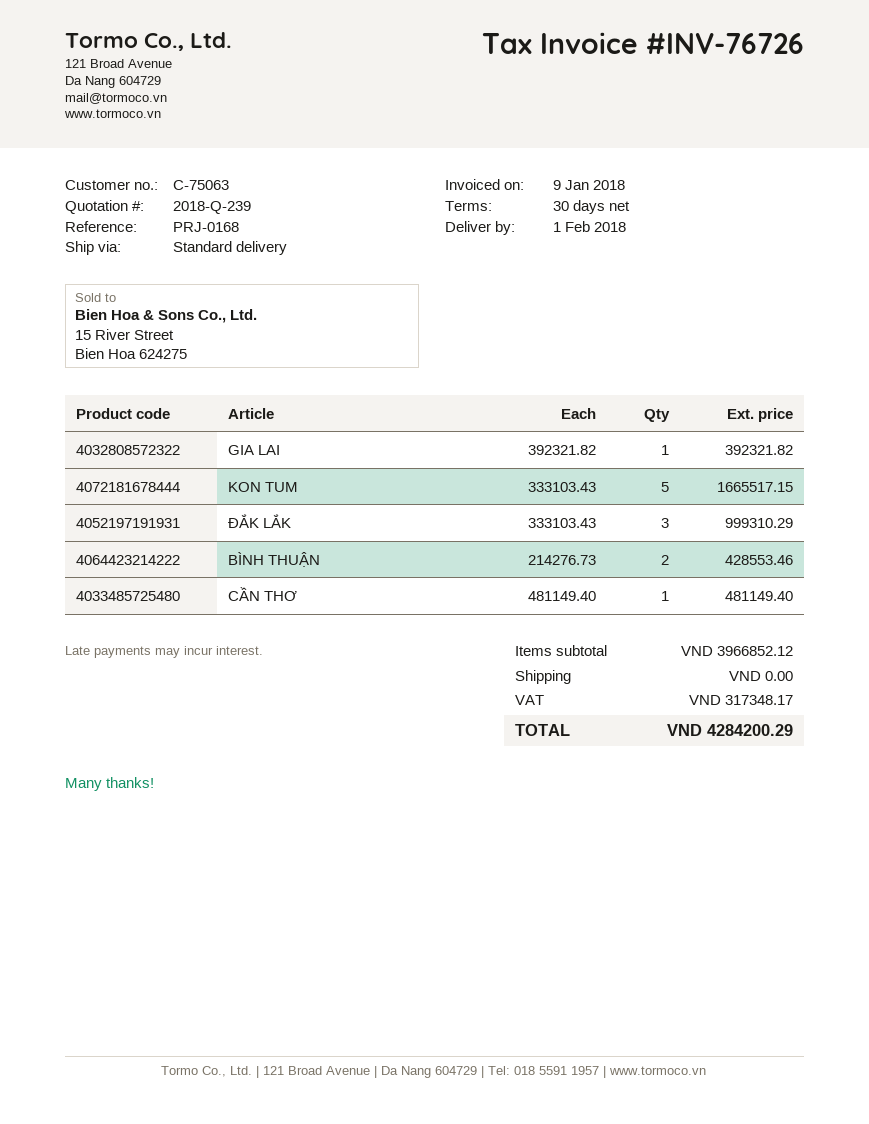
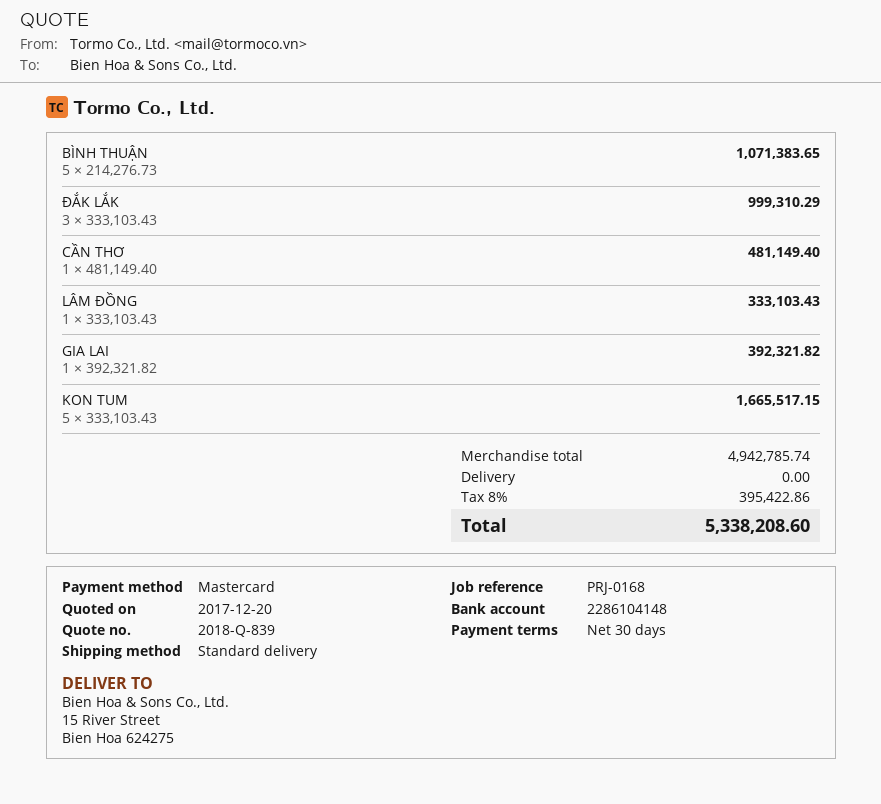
quote number: 2018-Q-239 -> 2018-Q-839
BÌNH THUẬN: 2 x 214276.73 = 428553.46 -> 5 x 214276.73 = 1071383.65
LÂM ĐỒNG: none -> 1 x 333103.43 = 333103.43
subtotal: 3966852.12 -> 4942785.74
tax: 317348.17 -> 395422.86
total: 4284200.29 -> 5338208.60

